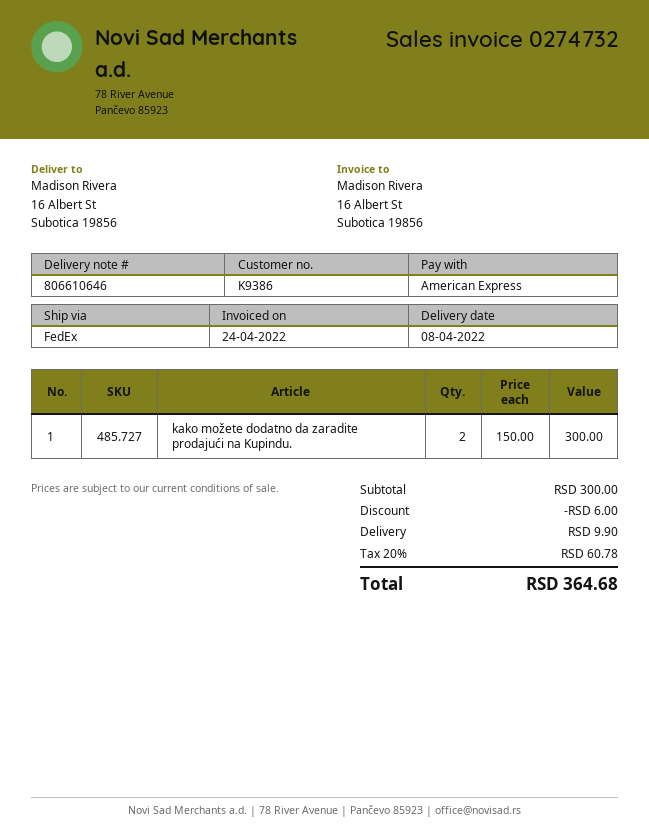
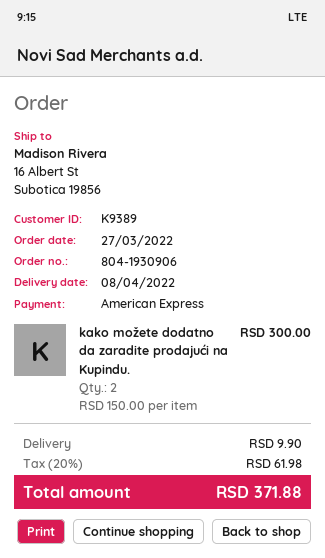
customer number: K9386 -> K9389
discount: 6.00 -> none
tax: 20% = 60.78 -> 20% = 61.98
total: 364.68 -> 371.88

